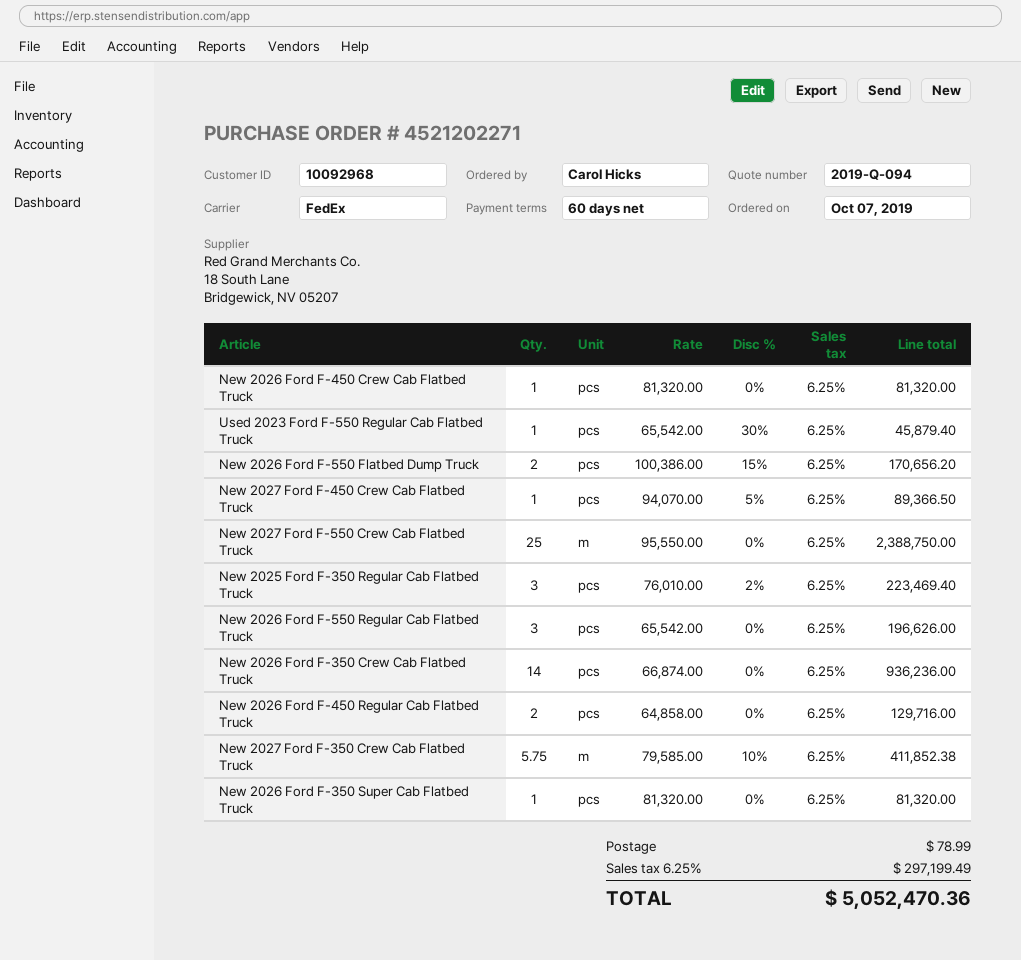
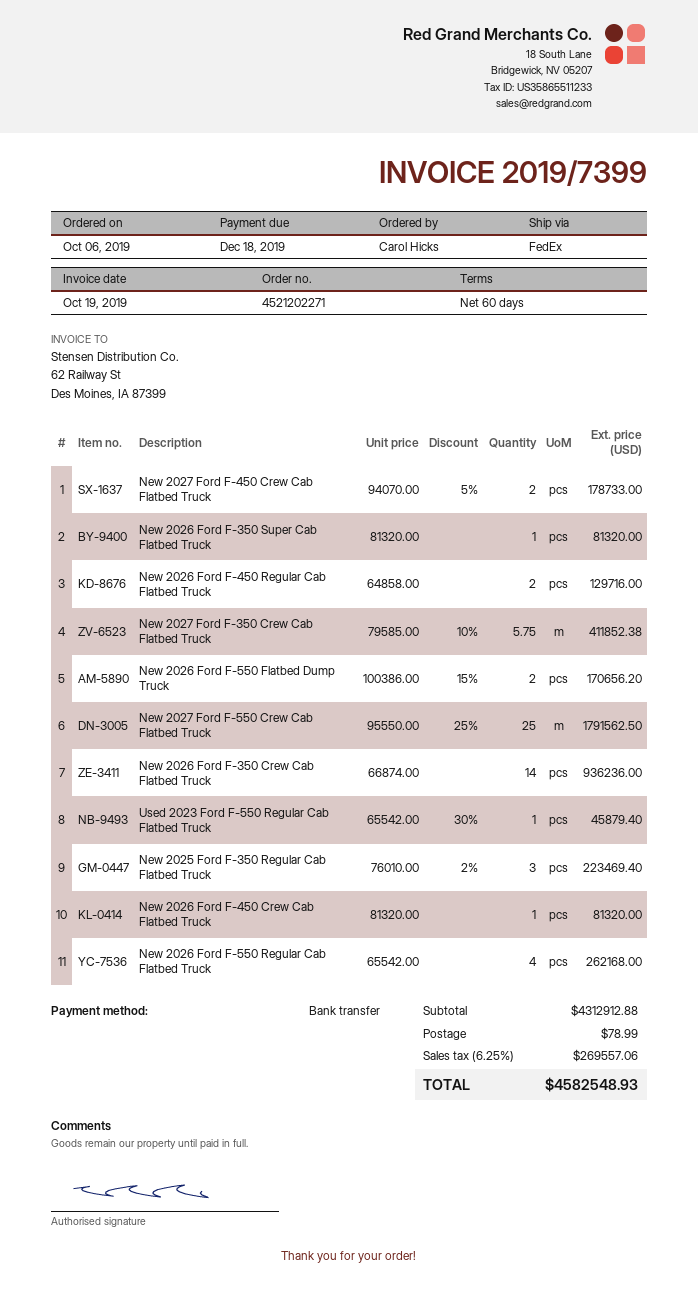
order date: 2019-10-07 -> 2019-10-06
New 2027 Ford F-450 Crew Cab Flatbed Truck: 1 x 94070.00 - 5% = 89366.50 -> 2 x 94070.00 - 5% = 178733.00
New 2027 Ford F-550 Crew Cab Flatbed Truck: 25 x 95550.00 = 2388750.00 -> 25 x 95550.00 - 25% = 1791562.50
New 2026 Ford F-550 Regular Cab Flatbed Truck: 3 x 65542.00 = 196626.00 -> 4 x 65542.00 = 262168.00
tax: 6.25% = 297199.49 -> 6.25% = 269557.06
total: 5052470.36 -> 4582548.93

